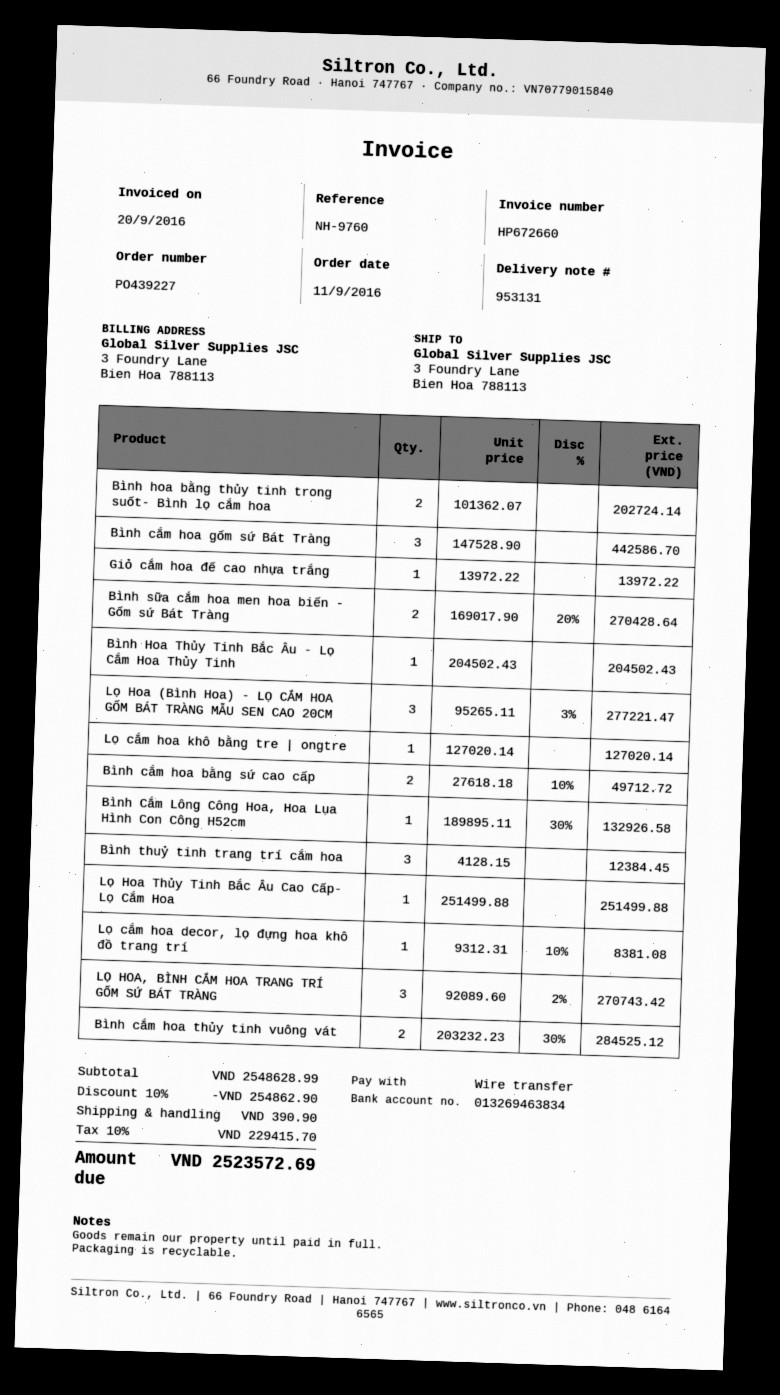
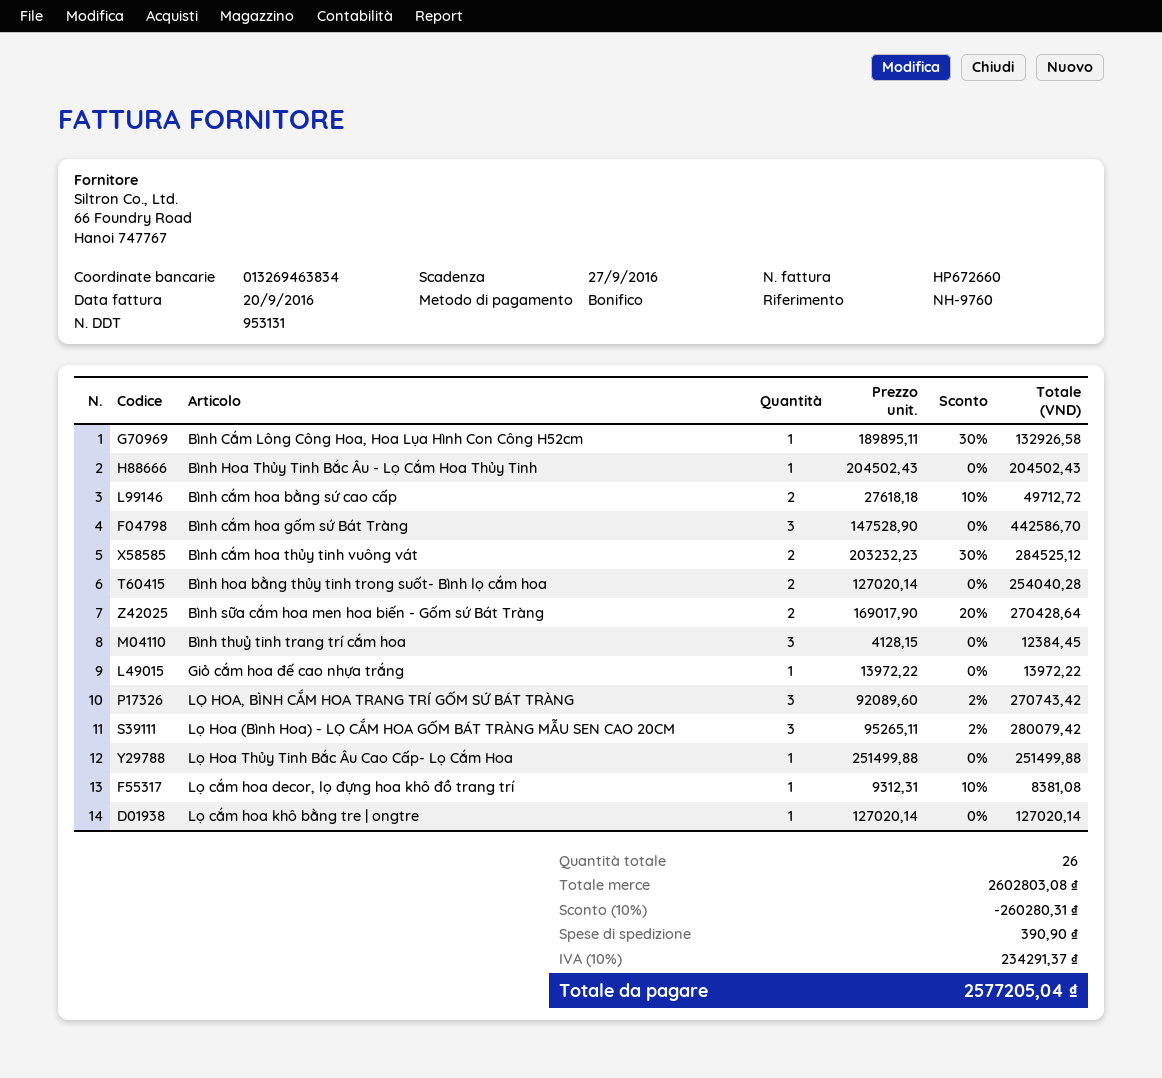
Bình hoa bằng thủy tinh trong suốt- Bình lọ cắm hoa: 2 x 101362.07 = 202724.14 -> 2 x 127020.14 = 254040.28
Lọ Hoa (Bình Hoa) - LỌ CẮM HOA GỐM BÁT TRÀNG MẪU SEN CAO 20CM: 3 x 95265.11 - 3% = 277221.47 -> 3 x 95265.11 - 2% = 280079.42
subtotal: 2548628.99 -> 2602803.08
discount: 10% = 254862.90 -> 10% = 260280.31
tax: 10% = 229415.70 -> 10% = 234291.37
total: 2523572.69 -> 2577205.04

